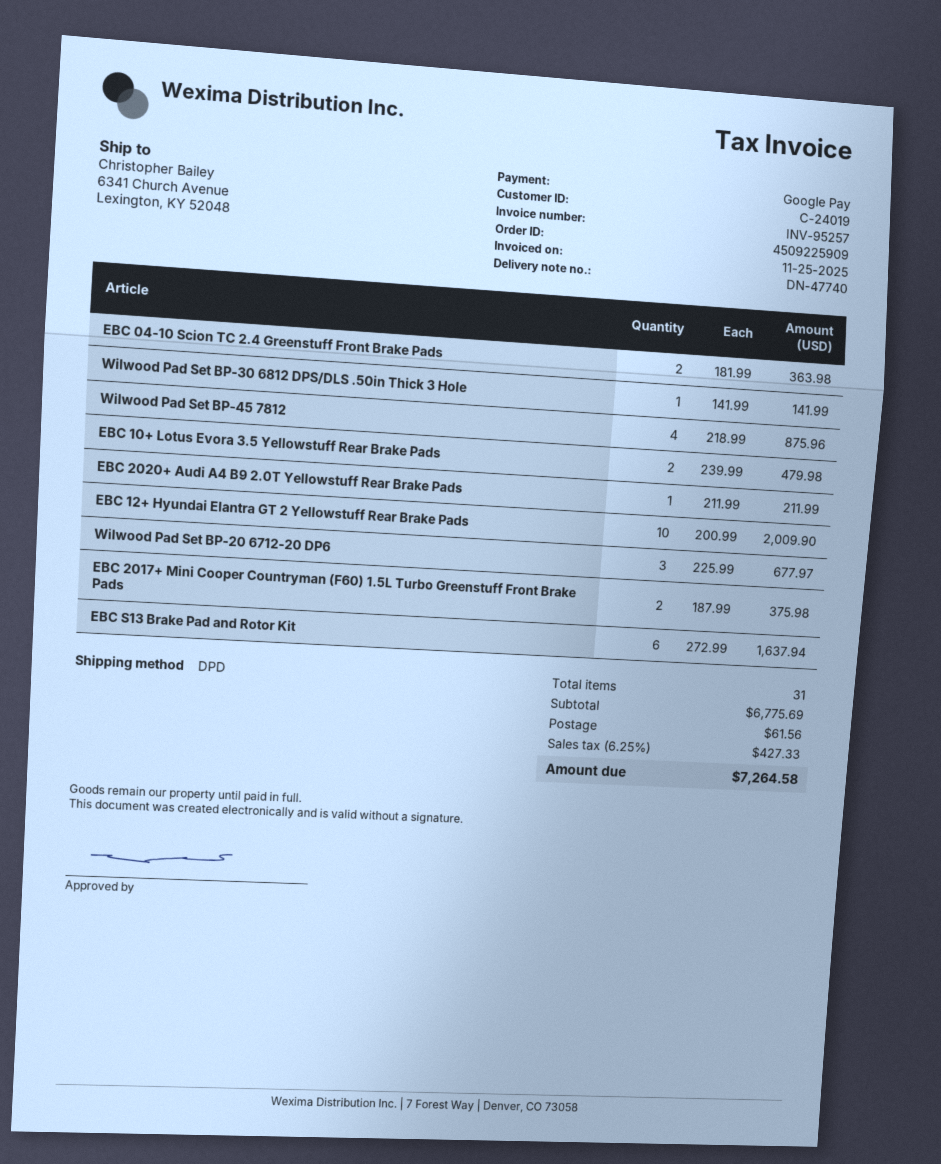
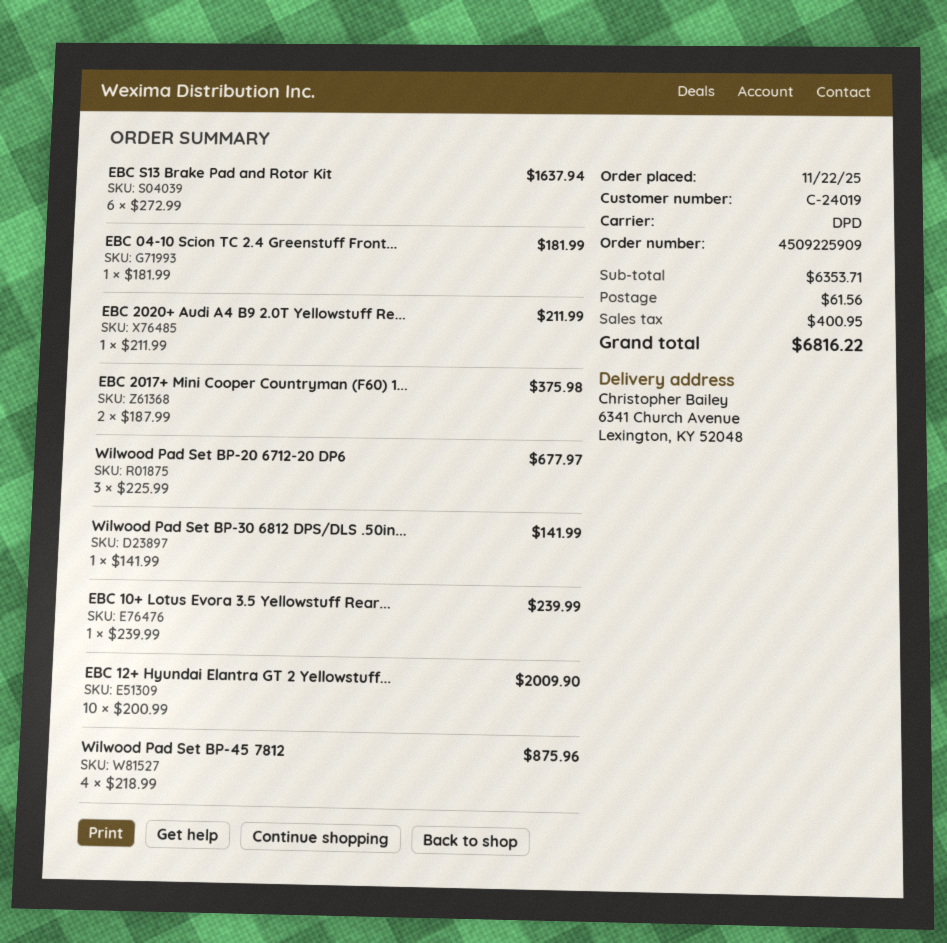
EBC 04-10 Scion TC 2.4 Greenstuff Front Brake Pads: 2 x 181.99 = 363.98 -> 1 x 181.99 = 181.99
EBC 10+ Lotus Evora 3.5 Yellowstuff Rear Brake Pads: 2 x 239.99 = 479.98 -> 1 x 239.99 = 239.99
subtotal: 6775.69 -> 6353.71
tax: 427.33 -> 400.95
total: 7264.58 -> 6816.22

